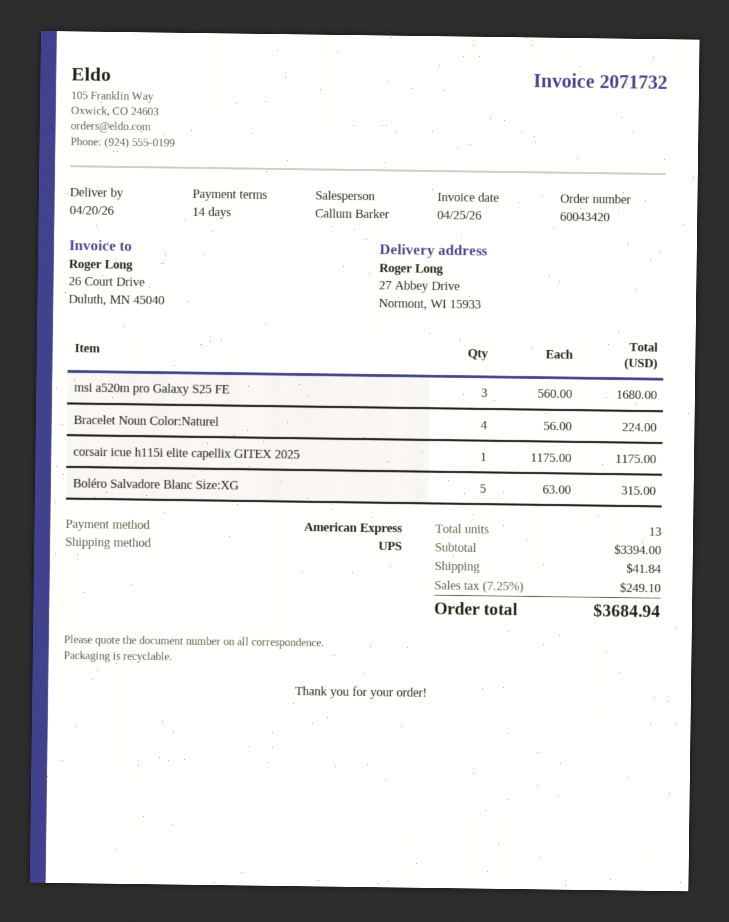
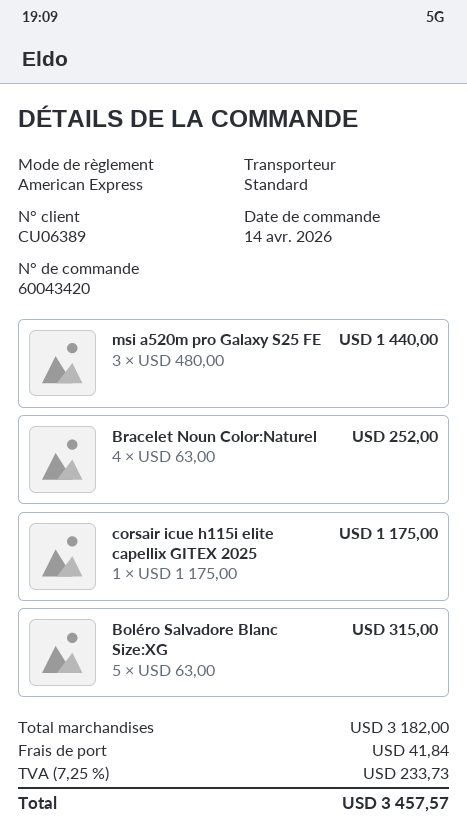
shipping method: UPS -> standard
msi a520m pro Galaxy S25 FE: 3 x 560.00 = 1680.00 -> 3 x 480.00 = 1440.00
Bracelet Noun Color:Naturel: 4 x 56.00 = 224.00 -> 4 x 63.00 = 252.00
subtotal: 3394.00 -> 3182.00
tax: 7.25% = 249.10 -> 7.25% = 233.73
total: 3684.94 -> 3457.57

